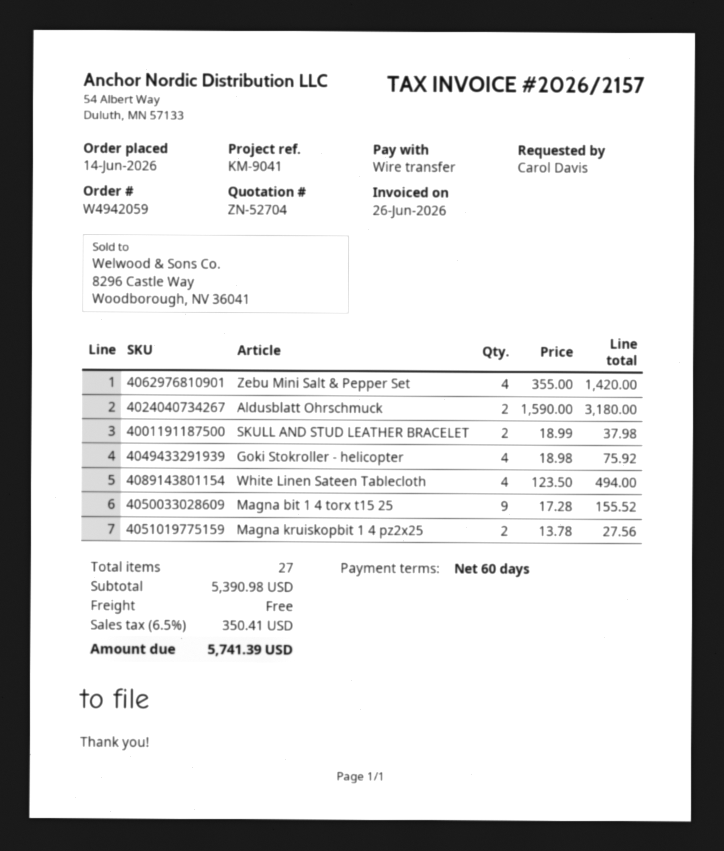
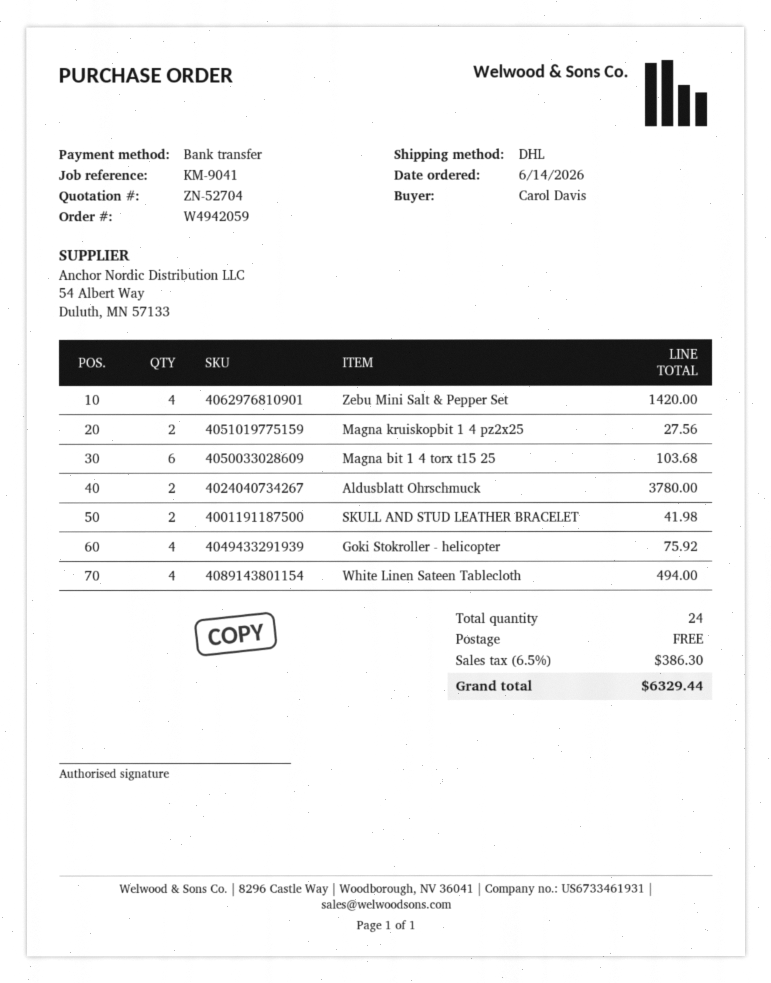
Aldusblatt Ohrschmuck: 2 for 3180.00 -> 2 for 3780.00
SKULL AND STUD LEATHER BRACELET: 2 for 37.98 -> 2 for 41.98
Magna bit 1 4 torx t15 25: 9 for 155.52 -> 6 for 103.68
total quantity: 27 -> 24
tax: 6.5% = 350.41 -> 6.5% = 386.30
total: 5741.39 -> 6329.44

